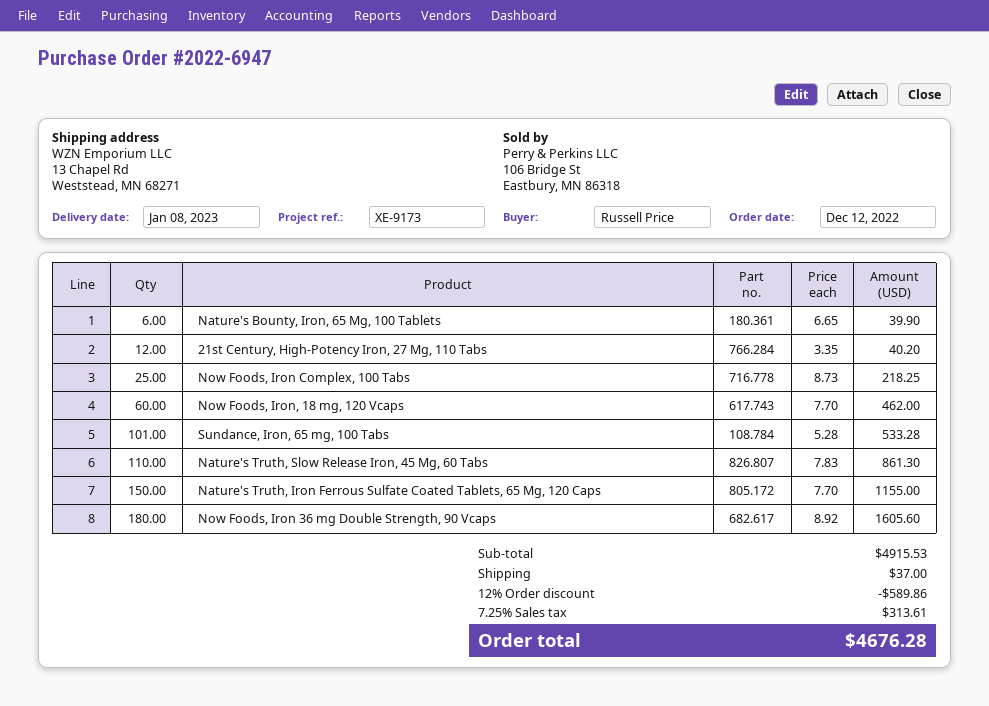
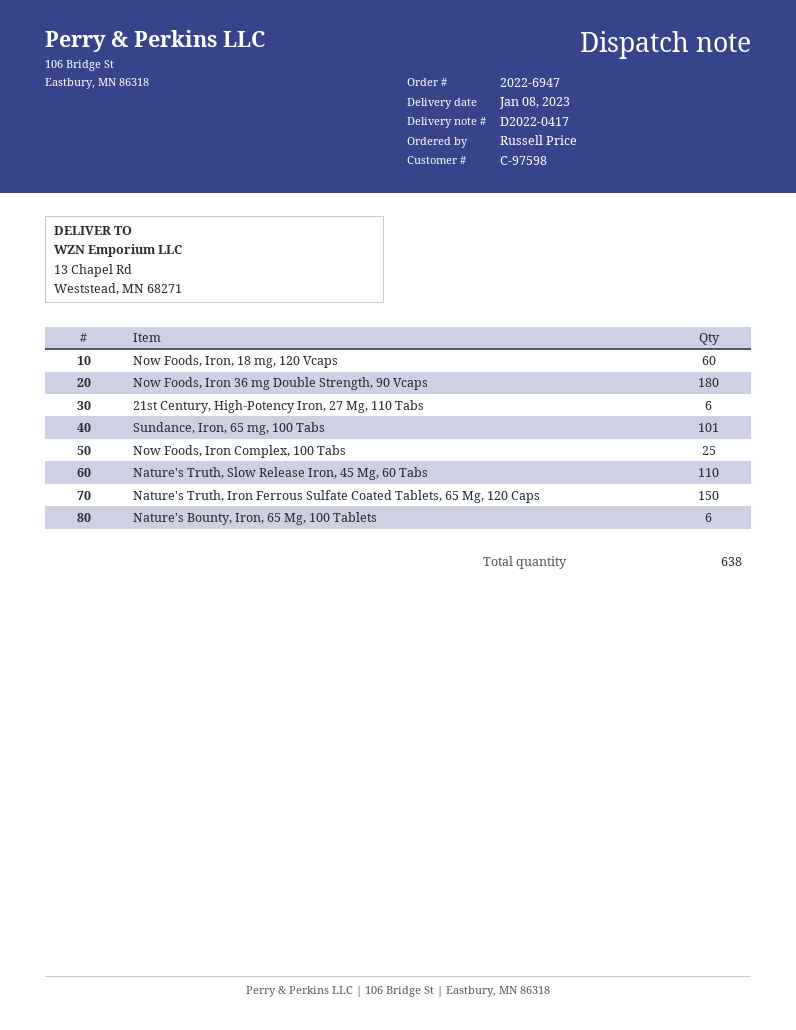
21st Century, High-Potency Iron, 27 Mg, 110 Tabs: 12 -> 6

